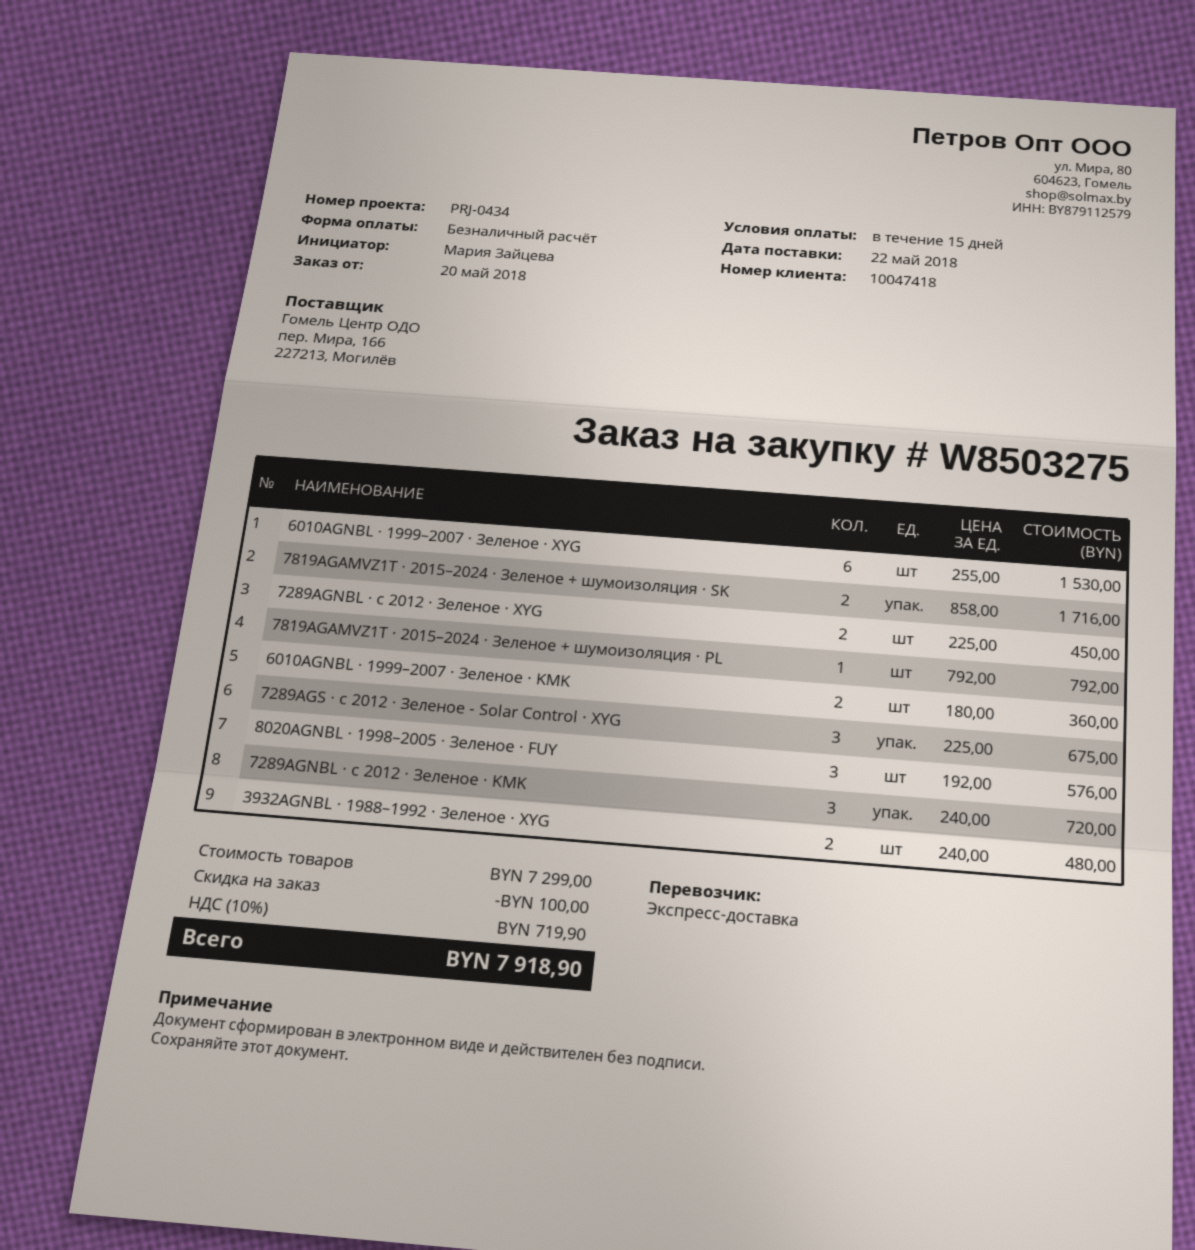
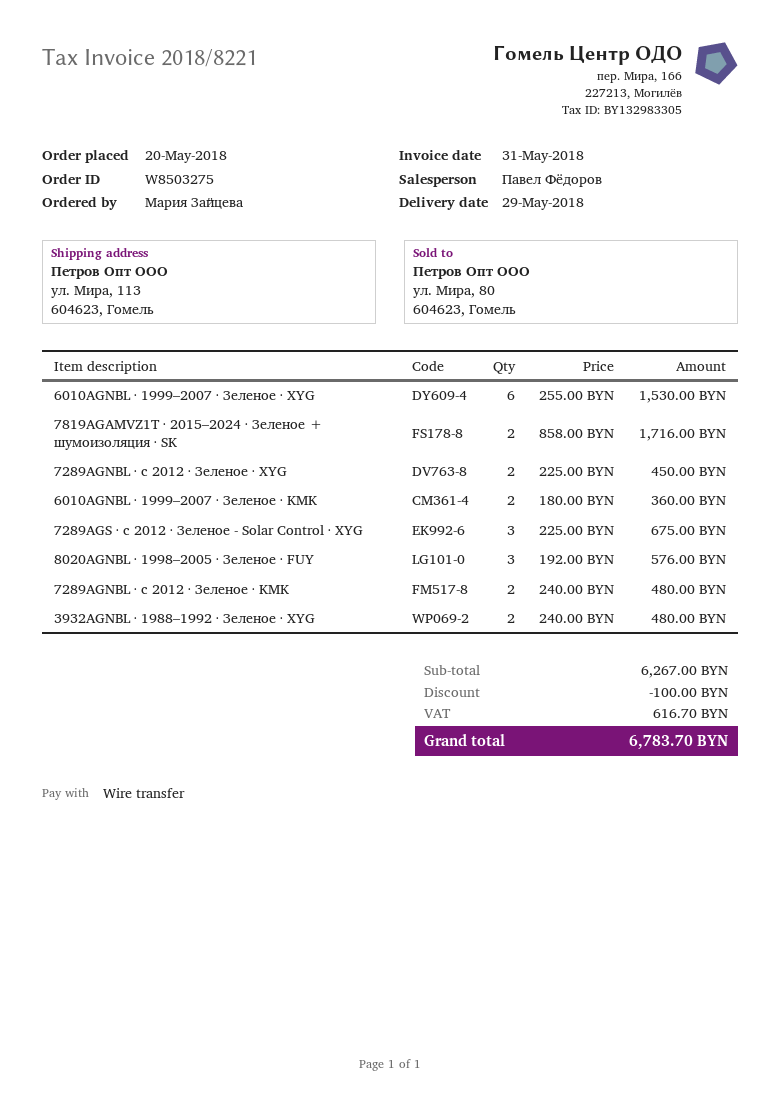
delivery date: 2018-05-22 -> 2018-05-29
7819AGAMVZ1T · 2015–2024 · Зеленое + шумоизоляция · PL: 1 x 792.00 = 792.00 -> none
7289AGNBL · с 2012 · Зеленое · KMK: 3 x 240.00 = 720.00 -> 2 x 240.00 = 480.00
subtotal: 7299.00 -> 6267.00
tax: 719.90 -> 616.70
total: 7918.90 -> 6783.70

